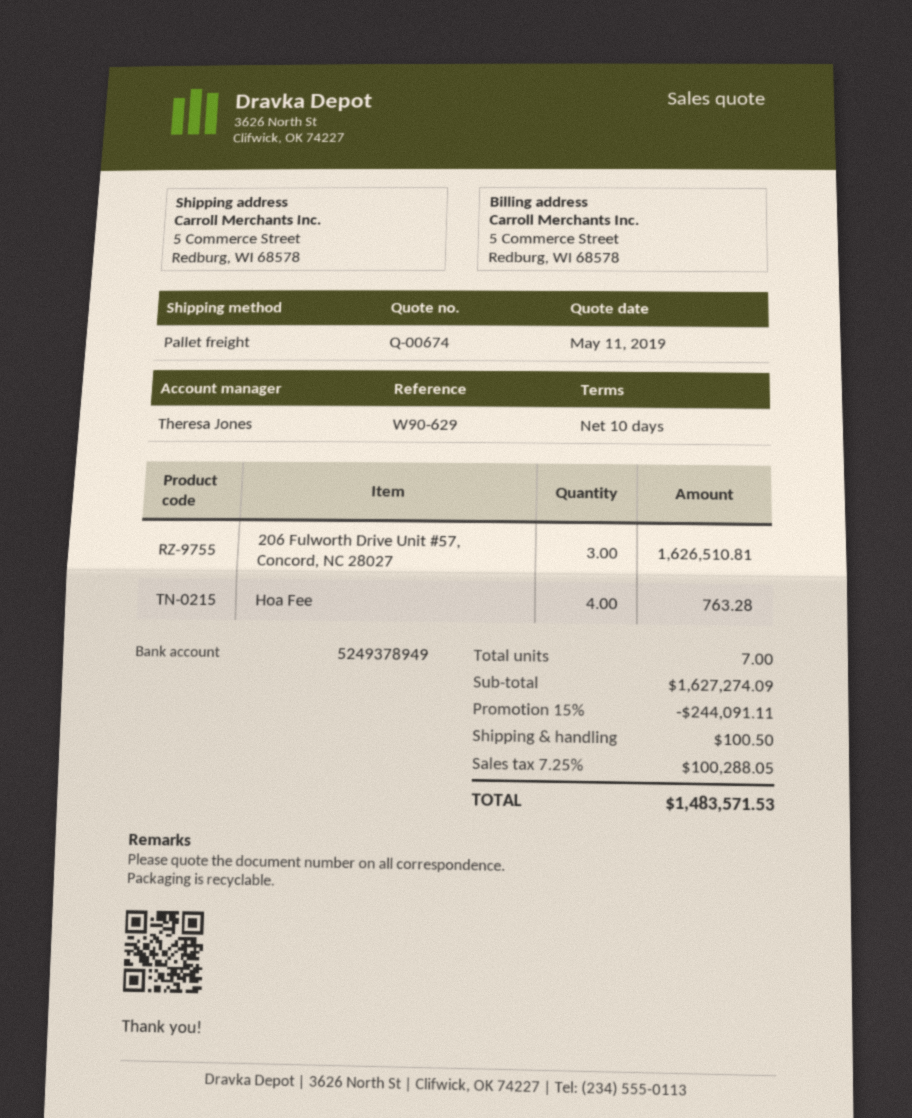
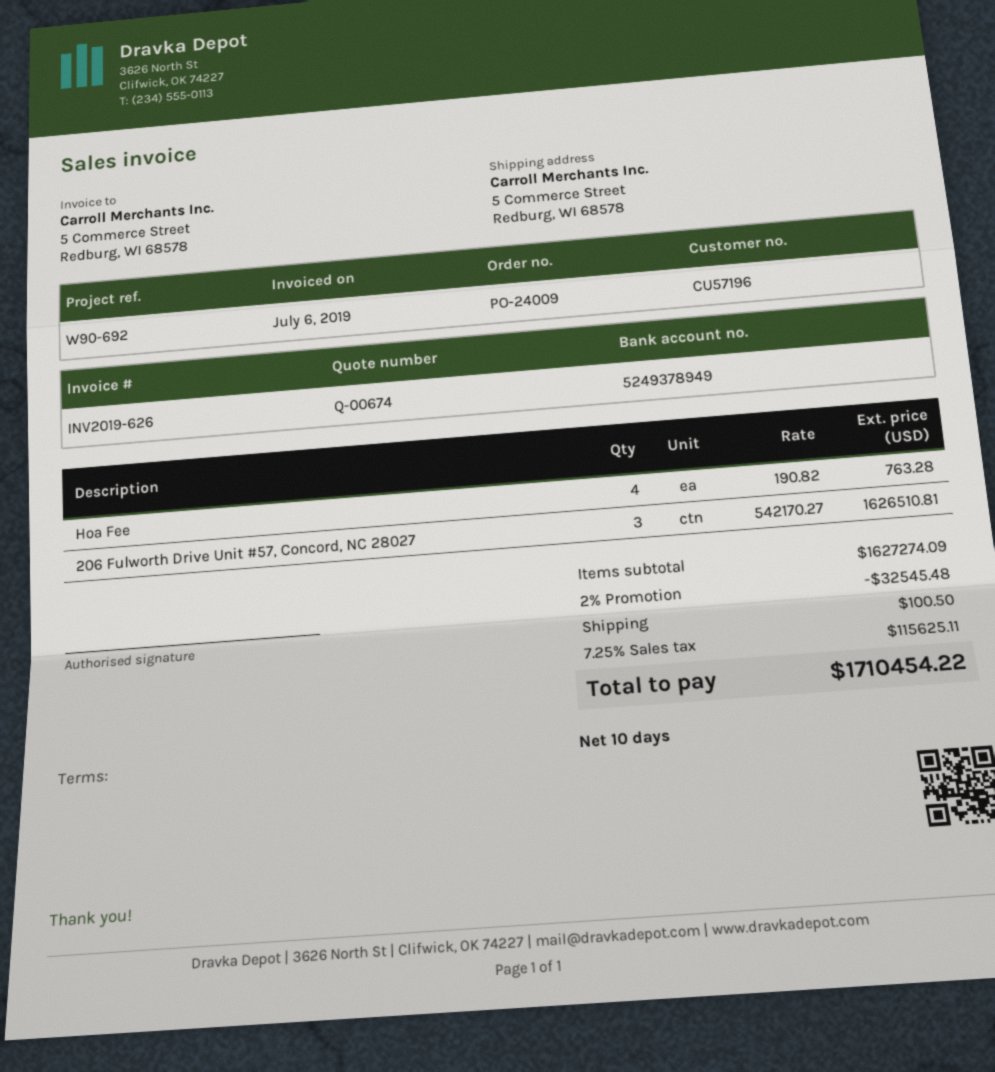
reference: W90-629 -> W90-692
discount: 15% = 244091.11 -> 2% = 32545.48
tax: 7.25% = 100288.05 -> 7.25% = 115625.11
total: 1483571.53 -> 1710454.22

